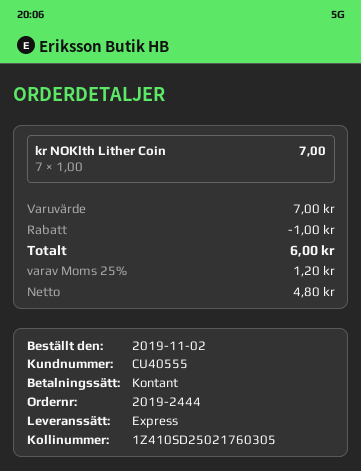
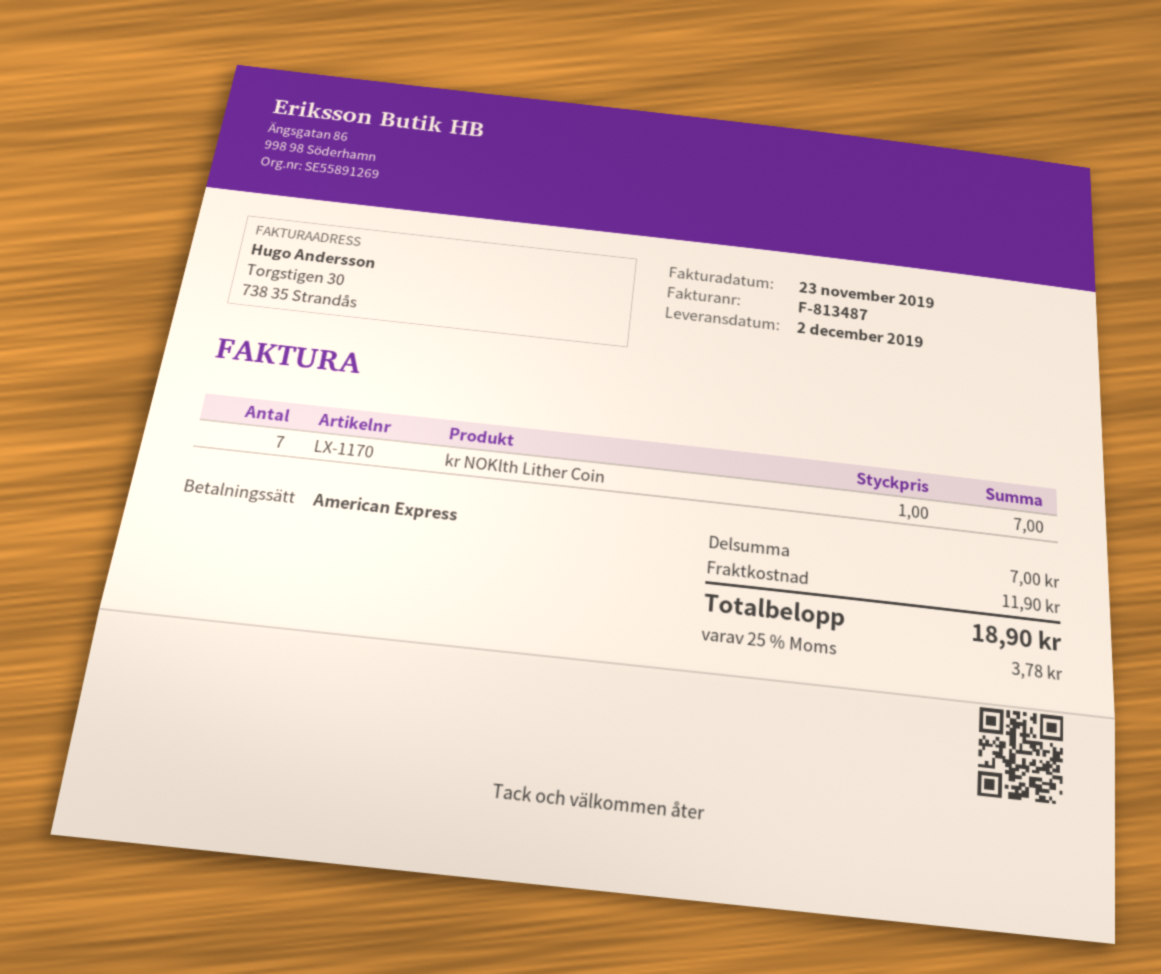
payment method: cash -> American Express
discount: 1.00 -> none
shipping: none -> 11.90
tax: 25% = 1.20 -> 25% = 3.78
total: 6.00 -> 18.90

